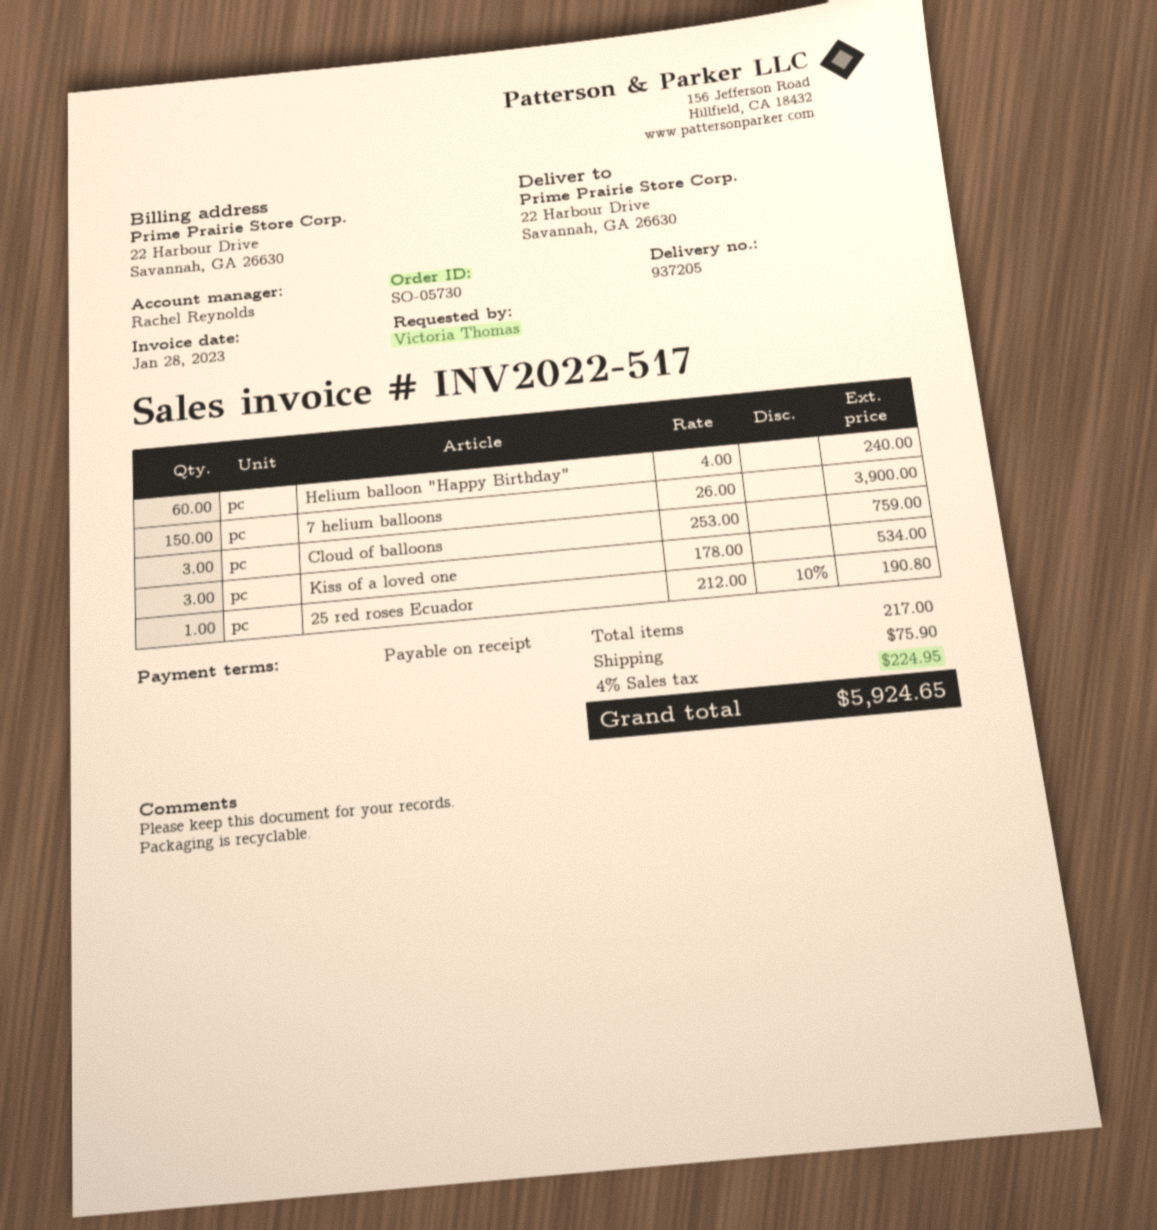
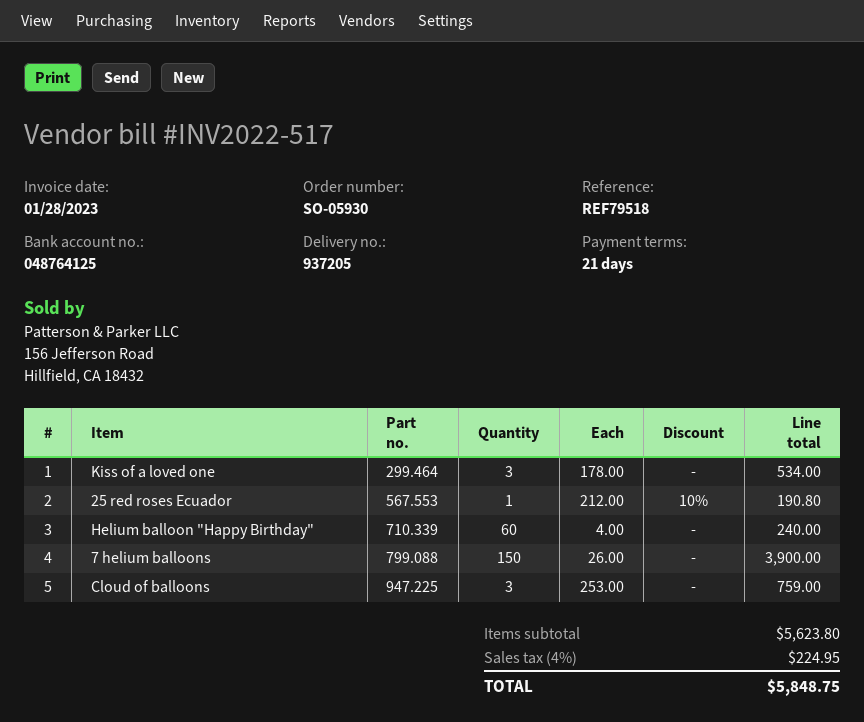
order number: SO-05730 -> SO-05930
payment terms: on receipt -> 21 days
shipping: 75.90 -> none
total: 5924.65 -> 5848.75

